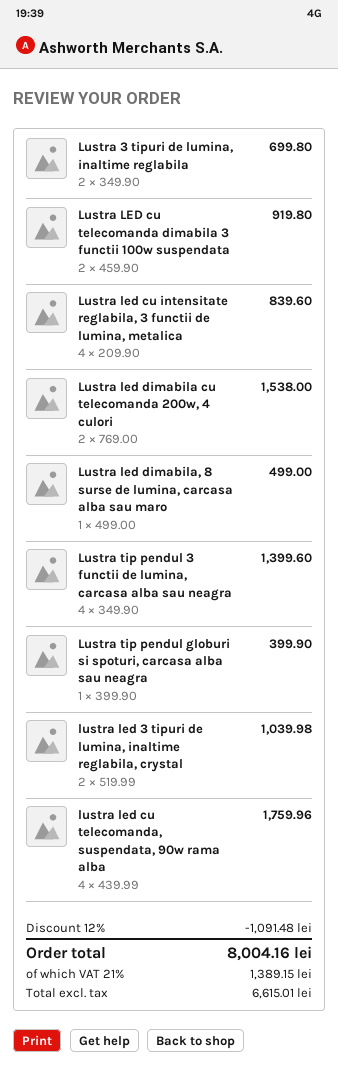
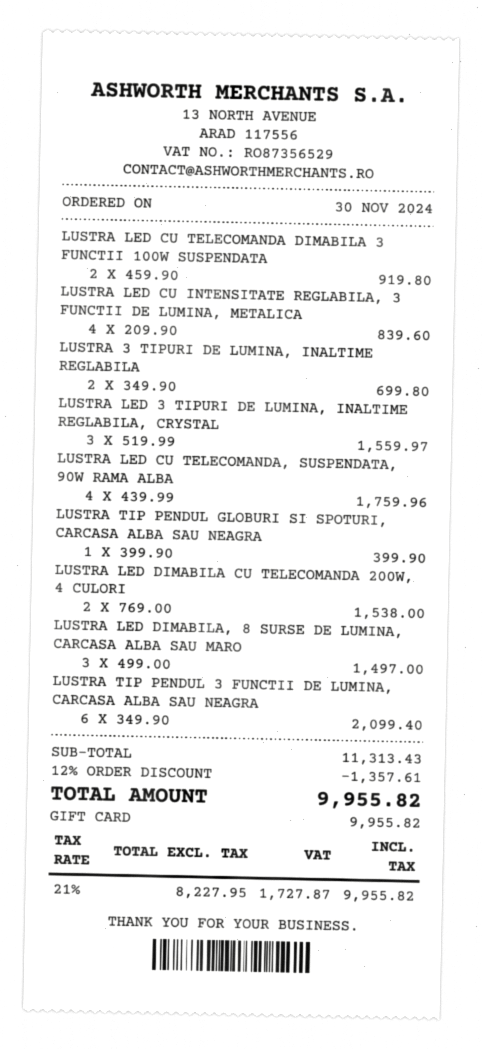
Lustra led dimabila, 8 surse de lumina, carcasa alba sau maro: 1 x 499.00 = 499.00 -> 3 x 499.00 = 1497.00
Lustra tip pendul 3 functii de lumina, carcasa alba sau neagra: 4 x 349.90 = 1399.60 -> 6 x 349.90 = 2099.40
lustra led 3 tipuri de lumina, inaltime reglabila, crystal: 2 x 519.99 = 1039.98 -> 3 x 519.99 = 1559.97
discount: 12% = 1091.48 -> 12% = 1357.61
net: 6615.01 -> 8227.95
tax: 21% = 1389.15 -> 21% = 1727.87
total: 8004.16 -> 9955.82

